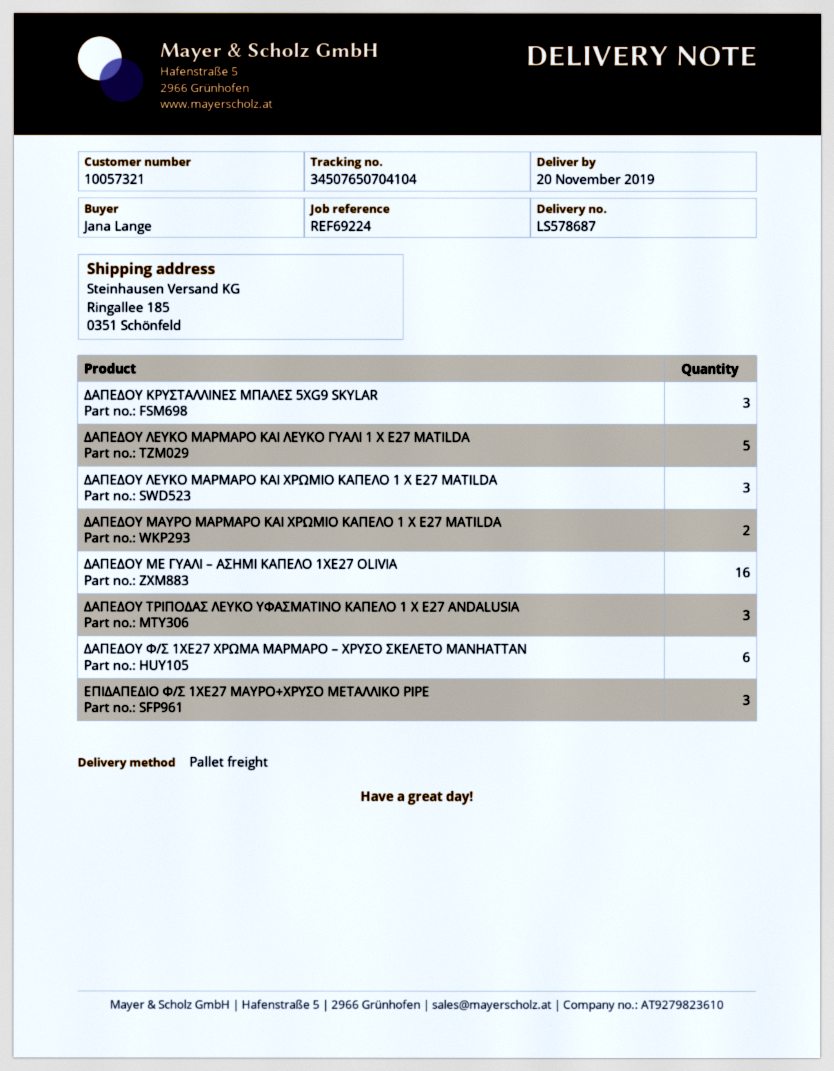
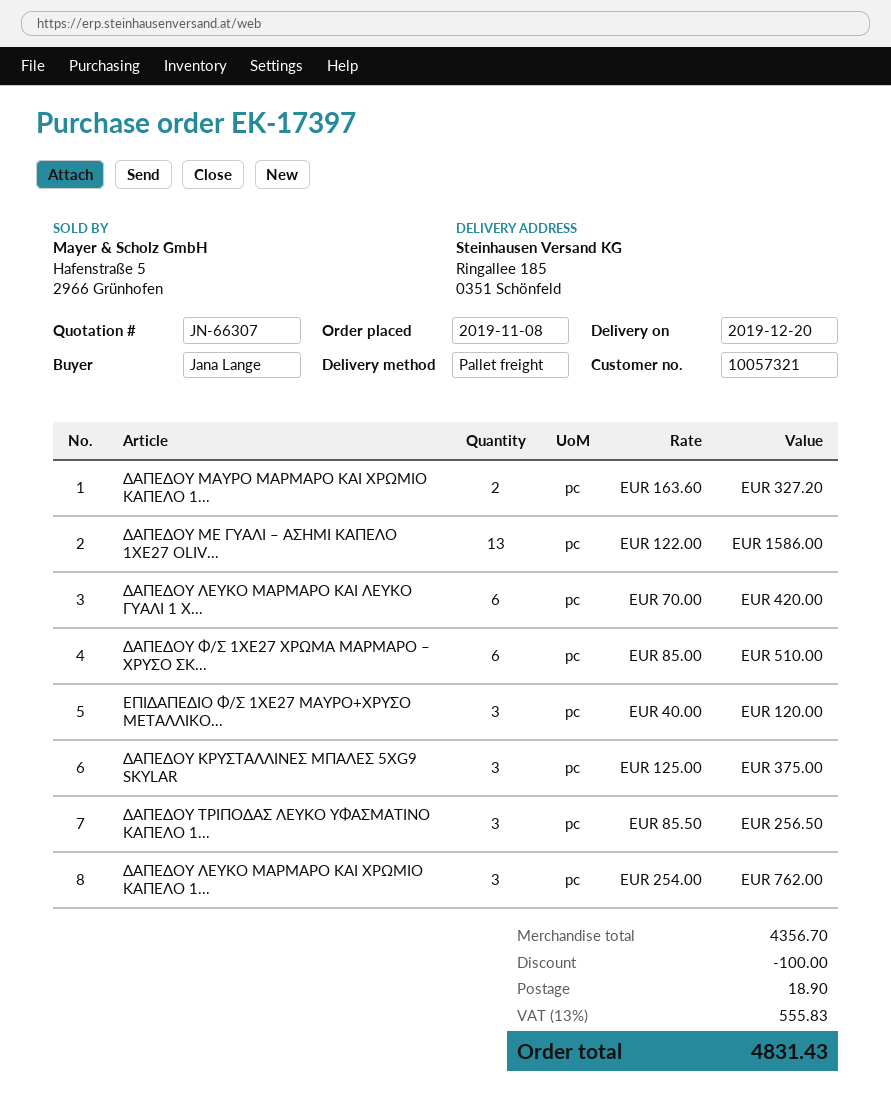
delivery date: 2019-11-20 -> 2019-12-20
ΔΑΠΕΔΟΥ ΛΕΥΚΟ ΜΑΡΜΑΡΟ ΚΑΙ ΛΕΥΚΟ ΓΥΑΛΙ 1 Χ Ε27 MATILDA: 5 -> 6
ΔΑΠΕΔΟΥ ΜΕ ΓΥΑΛΙ – ΑΣΗΜΙ ΚΑΠΕΛΟ 1ΧΕ27 OLIVIA: 16 -> 13

